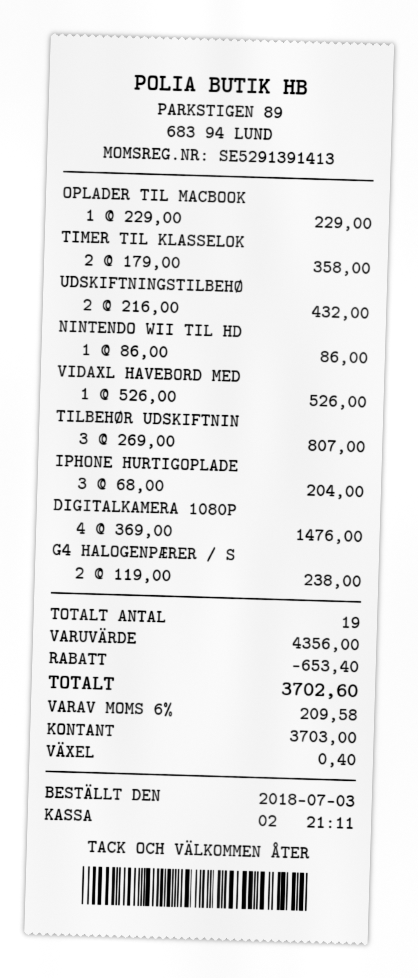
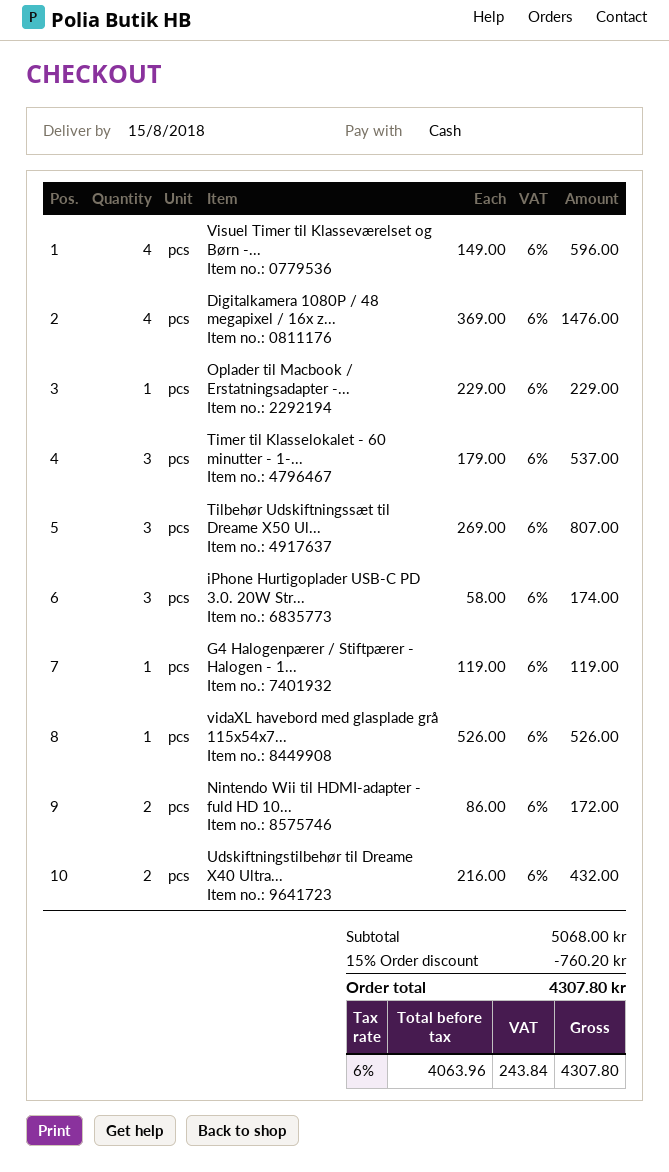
TIMER TIL KLASSELOK: 2 x 179.00 = 358.00 -> 3 x 179.00 = 537.00
NINTENDO WII TIL HD: 1 x 86.00 = 86.00 -> 2 x 86.00 = 172.00
IPHONE HURTIGOPLADE: 3 x 68.00 = 204.00 -> 3 x 58.00 = 174.00
G4 HALOGENPÆRER / S: 2 x 119.00 = 238.00 -> 1 x 119.00 = 119.00
Visuel Timer til Klasseværelset og Børn -...: none -> 4 x 149.00 = 596.00
subtotal: 4356.00 -> 5068.00
discount: 653.40 -> 760.20
tax: 6% = 209.58 -> 6% = 243.84
total: 3702.60 -> 4307.80

